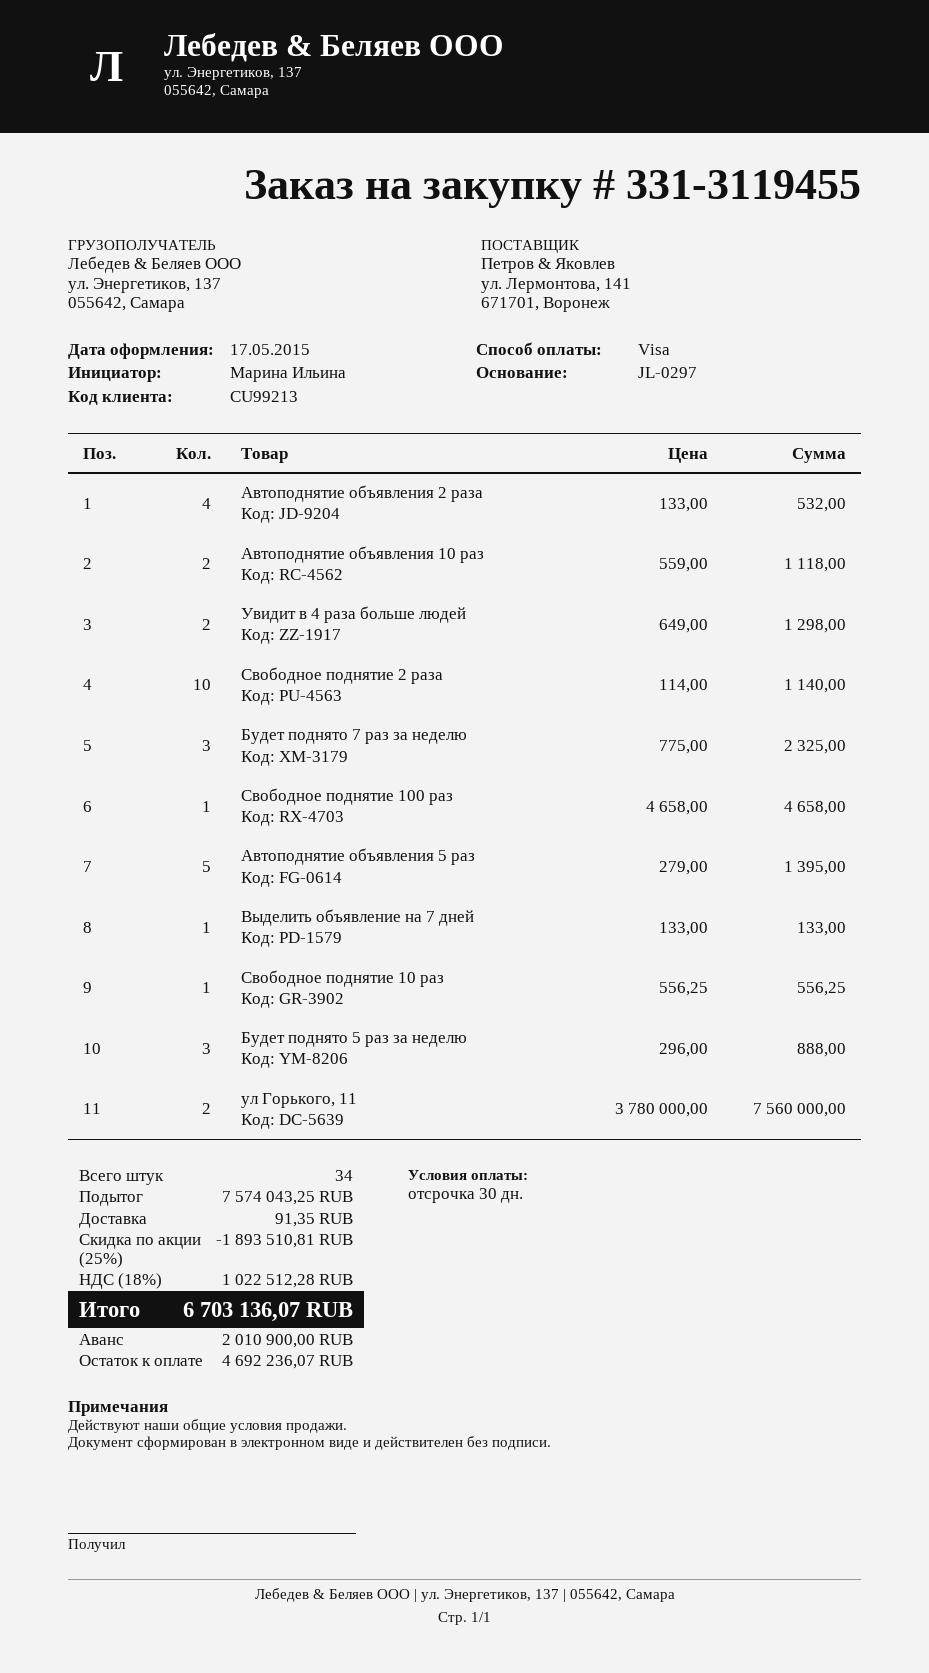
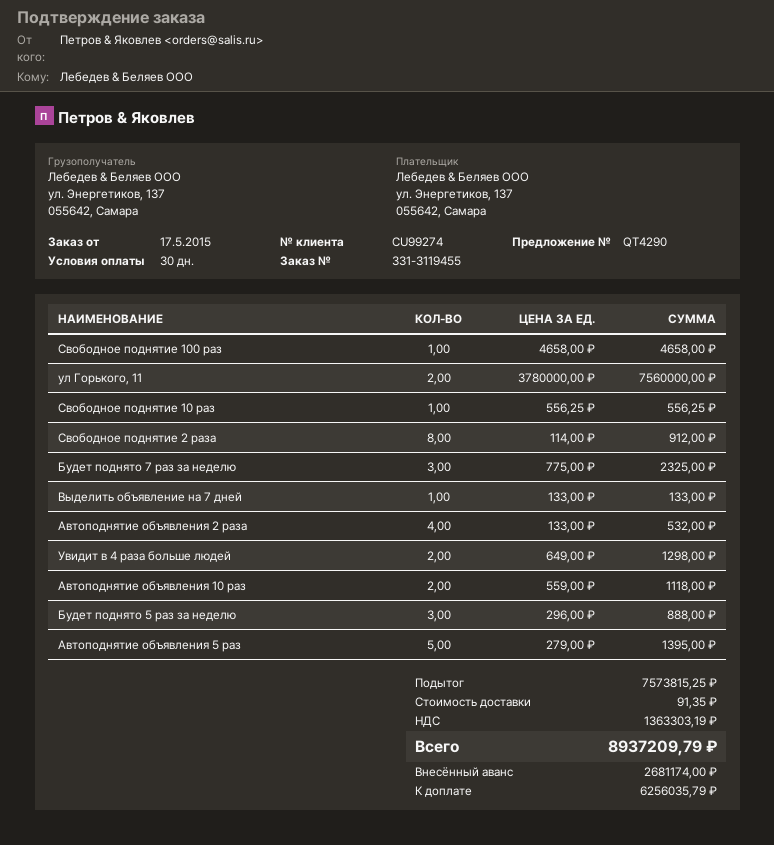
customer number: CU99213 -> CU99274
Свободное поднятие 2 раза: 10 x 114.00 = 1140.00 -> 8 x 114.00 = 912.00
subtotal: 7574043.25 -> 7573815.25
discount: 25% = 1893510.81 -> none
tax: 1022512.28 -> 1363303.19
total: 6703136.07 -> 8937209.79
deposit: 2010900.00 -> 2681174.00
balance: 4692236.07 -> 6256035.79

